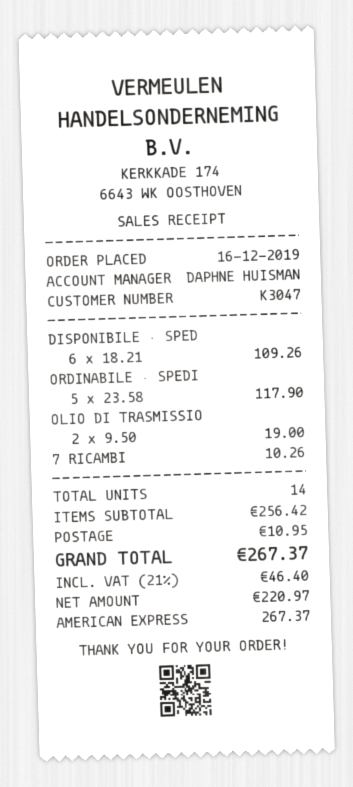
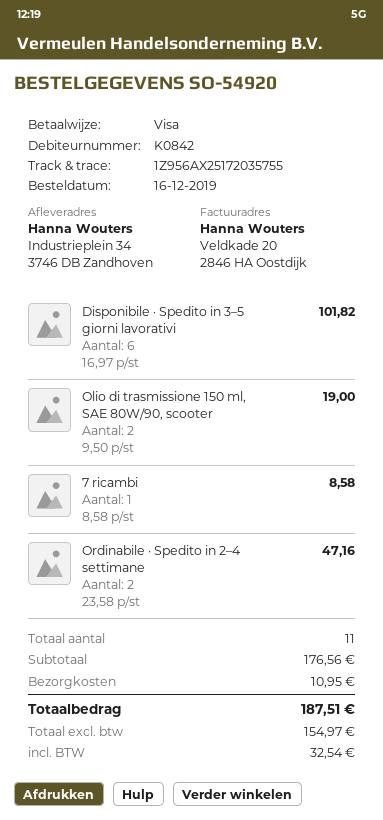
customer number: K3047 -> K0842
payment method: American Express -> Visa
DISPONIBILE · SPED: 6 x 18.21 = 109.26 -> 6 x 16.97 = 101.82
ORDINABILE · SPEDI: 5 x 23.58 = 117.90 -> 2 x 23.58 = 47.16
7 RICAMBI: 1 x 10.26 = 10.26 -> 1 x 8.58 = 8.58
total quantity: 14 -> 11
subtotal: 256.42 -> 176.56
net: 220.97 -> 154.97
tax: 46.40 -> 32.54
total: 267.37 -> 187.51

